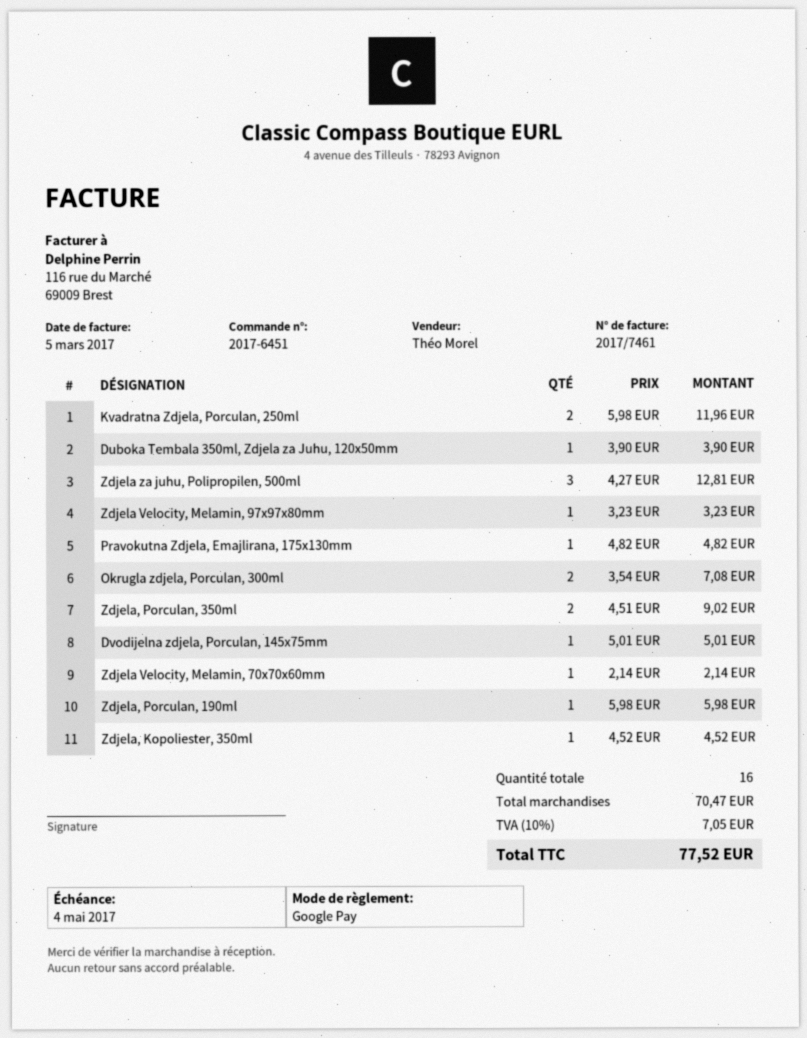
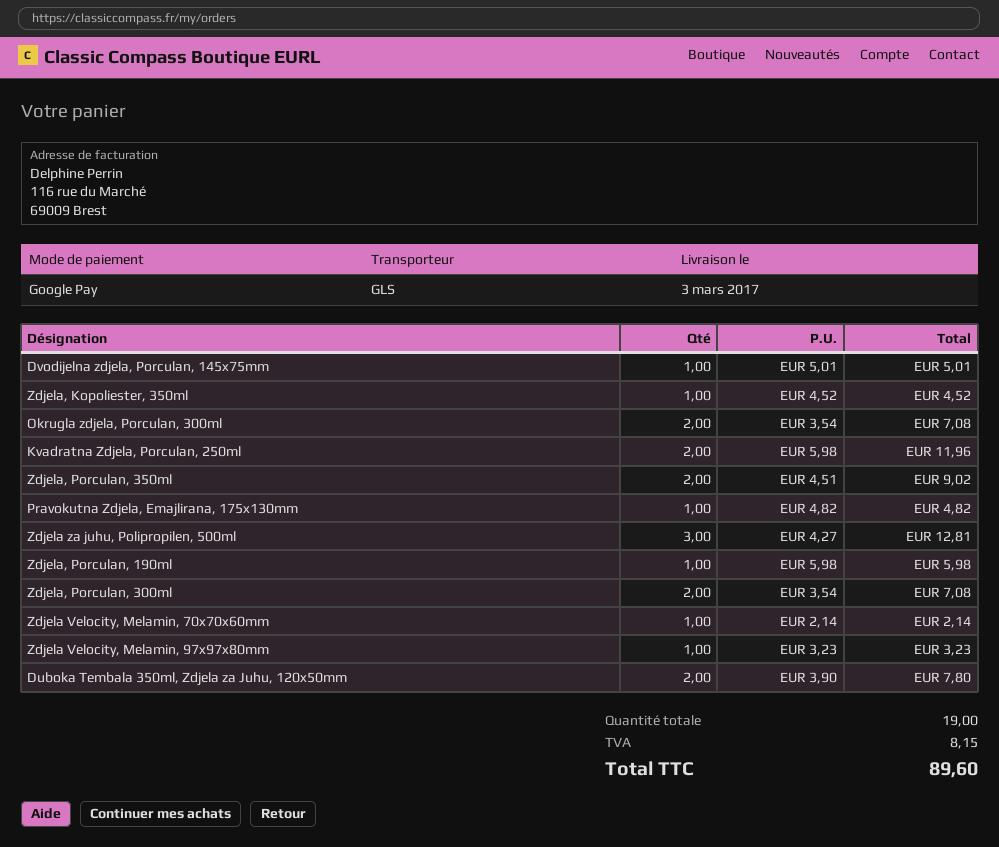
Duboka Tembala 350ml, Zdjela za Juhu, 120x50mm: 1 x 3.90 = 3.90 -> 2 x 3.90 = 7.80
Zdjela, Porculan, 300ml: none -> 2 x 3.54 = 7.08
total quantity: 16 -> 19
tax: 7.05 -> 8.15
total: 77.52 -> 89.60

